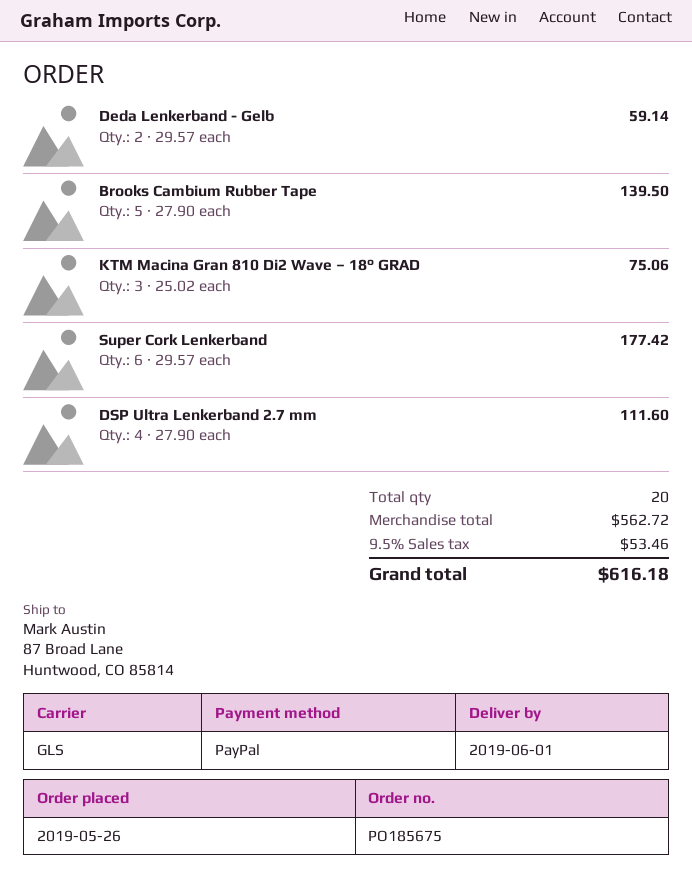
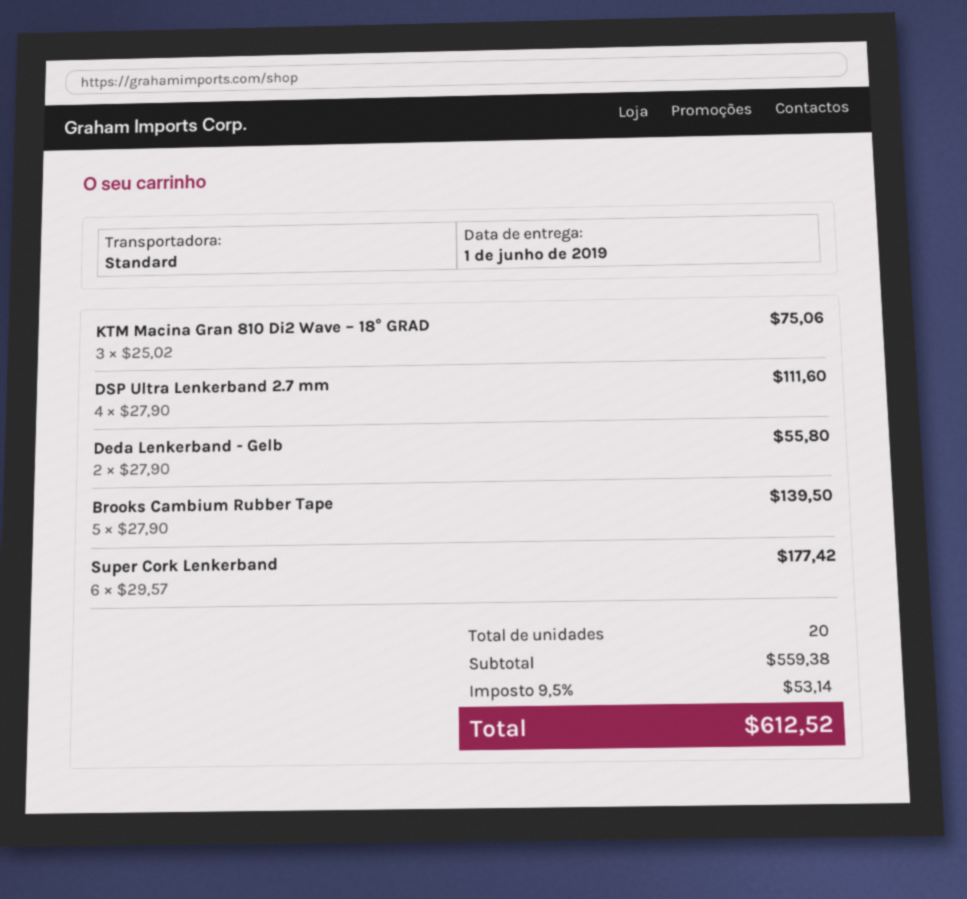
shipping method: GLS -> standard
Deda Lenkerband - Gelb: 2 x 29.57 = 59.14 -> 2 x 27.90 = 55.80
subtotal: 562.72 -> 559.38
tax: 9.5% = 53.46 -> 9.5% = 53.14
total: 616.18 -> 612.52

